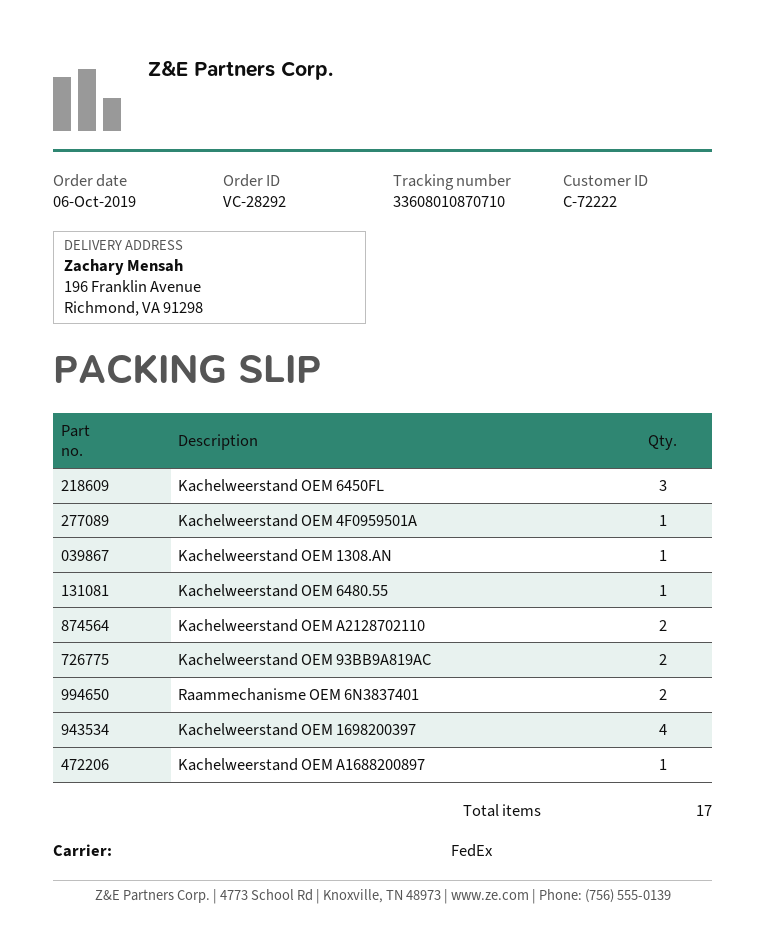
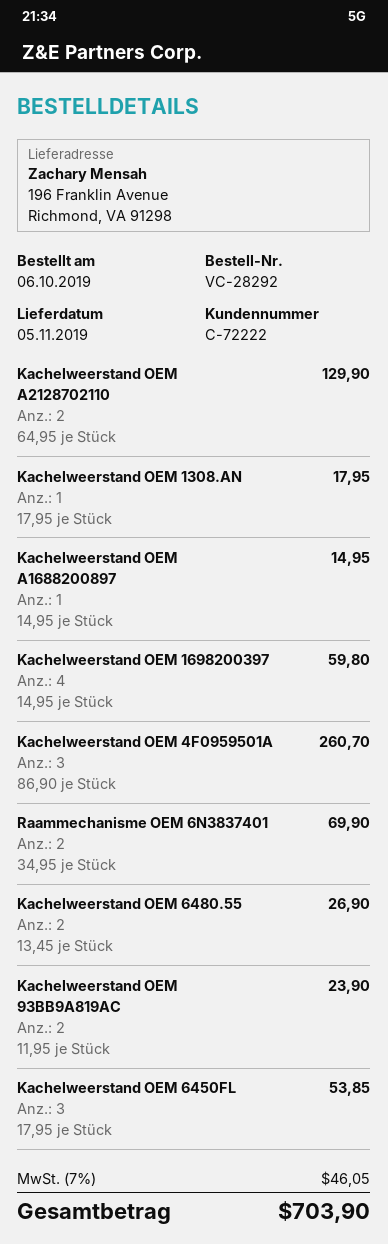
Kachelweerstand OEM 4F0959501A: 1 -> 3
Kachelweerstand OEM 6480.55: 1 -> 2

